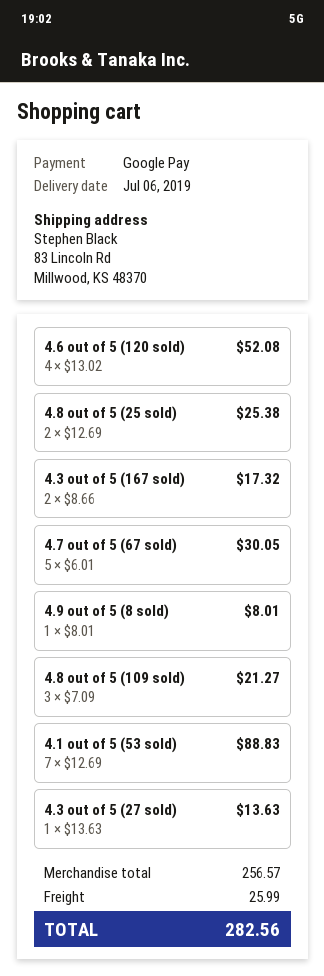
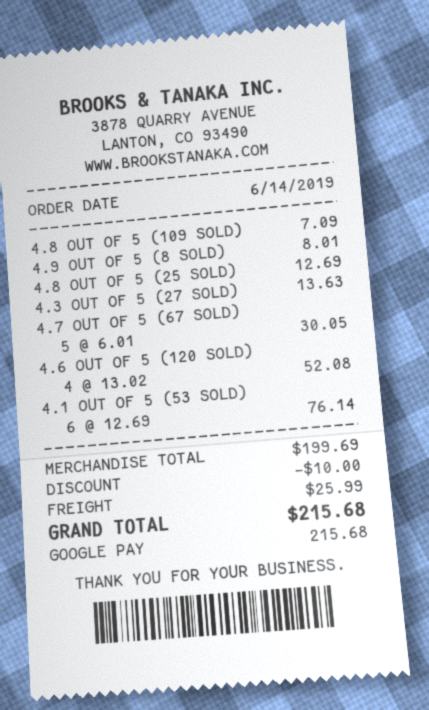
4.8 out of 5 (25 sold): 2 x 12.69 = 25.38 -> 1 x 12.69 = 12.69
4.3 out of 5 (167 sold): 2 x 8.66 = 17.32 -> none
4.8 out of 5 (109 sold): 3 x 7.09 = 21.27 -> 1 x 7.09 = 7.09
4.1 out of 5 (53 sold): 7 x 12.69 = 88.83 -> 6 x 12.69 = 76.14
subtotal: 256.57 -> 199.69
discount: none -> 10.00
total: 282.56 -> 215.68

